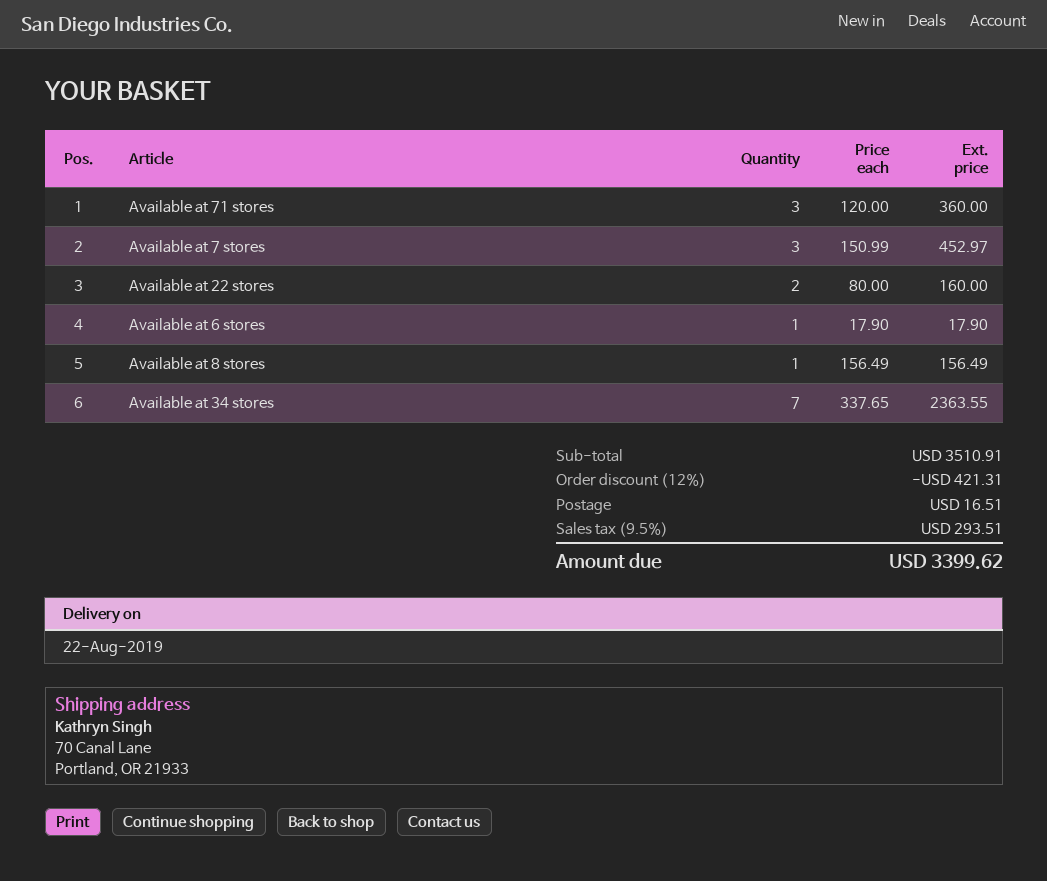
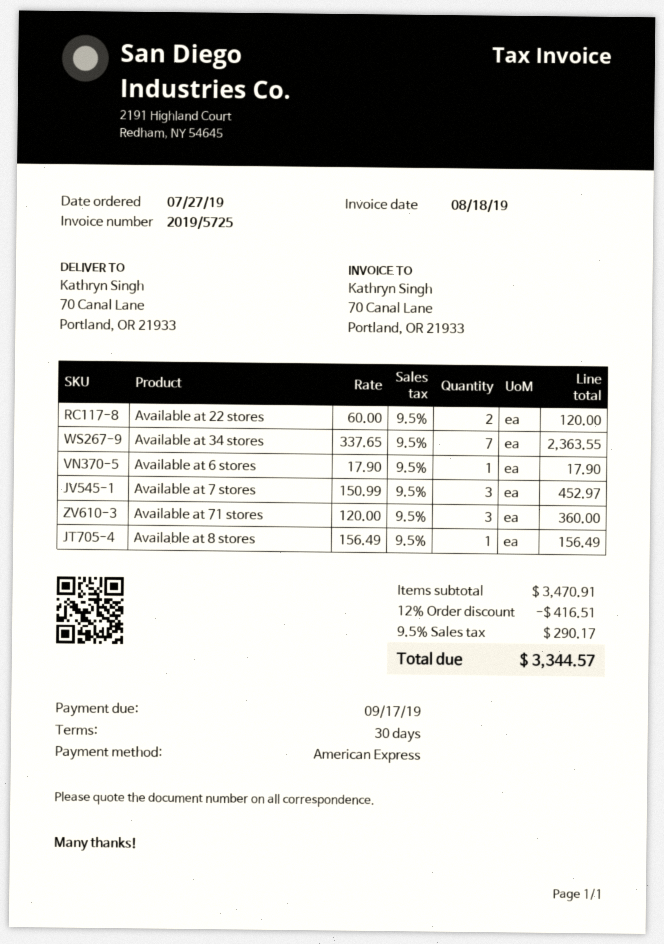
Available at 22 stores: 2 x 80.00 = 160.00 -> 2 x 60.00 = 120.00
subtotal: 3510.91 -> 3470.91
discount: 12% = 421.31 -> 12% = 416.51
shipping: 16.51 -> none
tax: 9.5% = 293.51 -> 9.5% = 290.17
total: 3399.62 -> 3344.57

